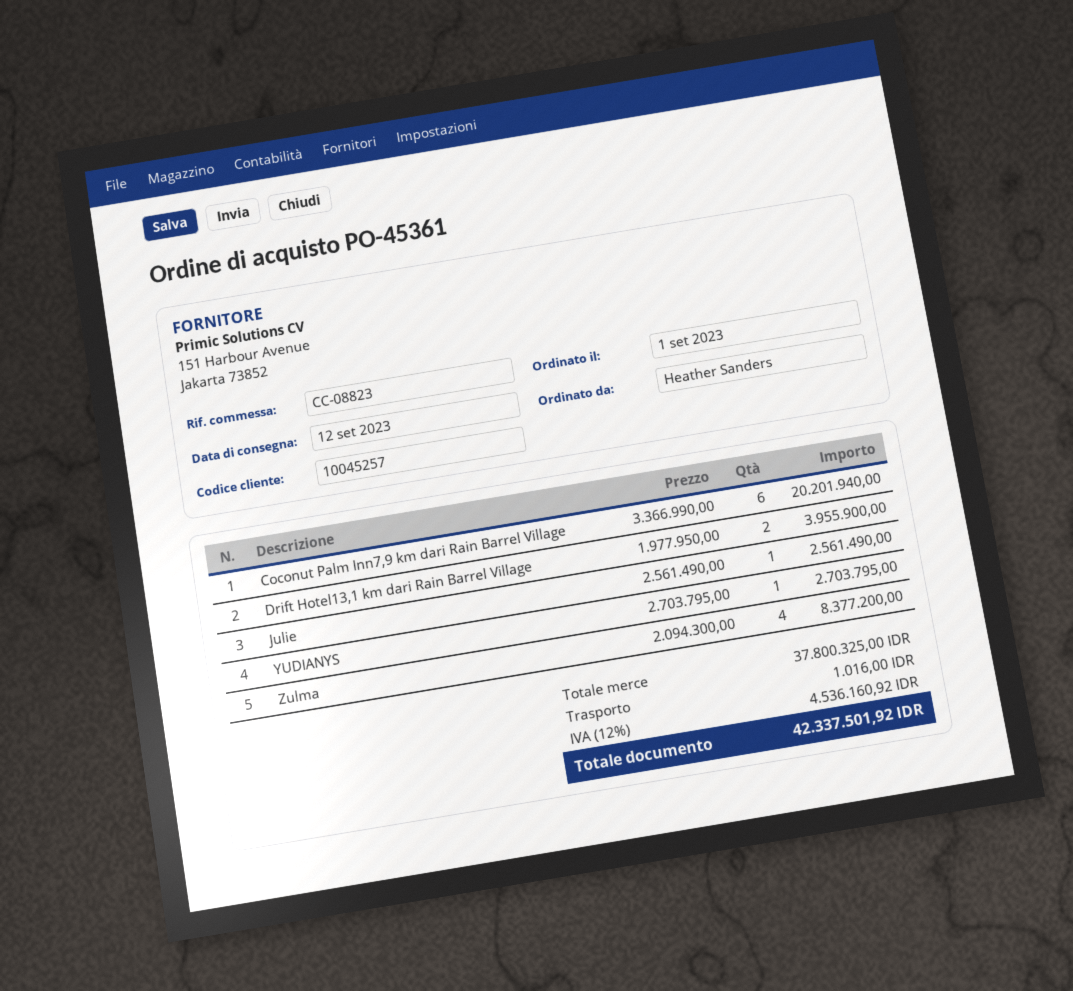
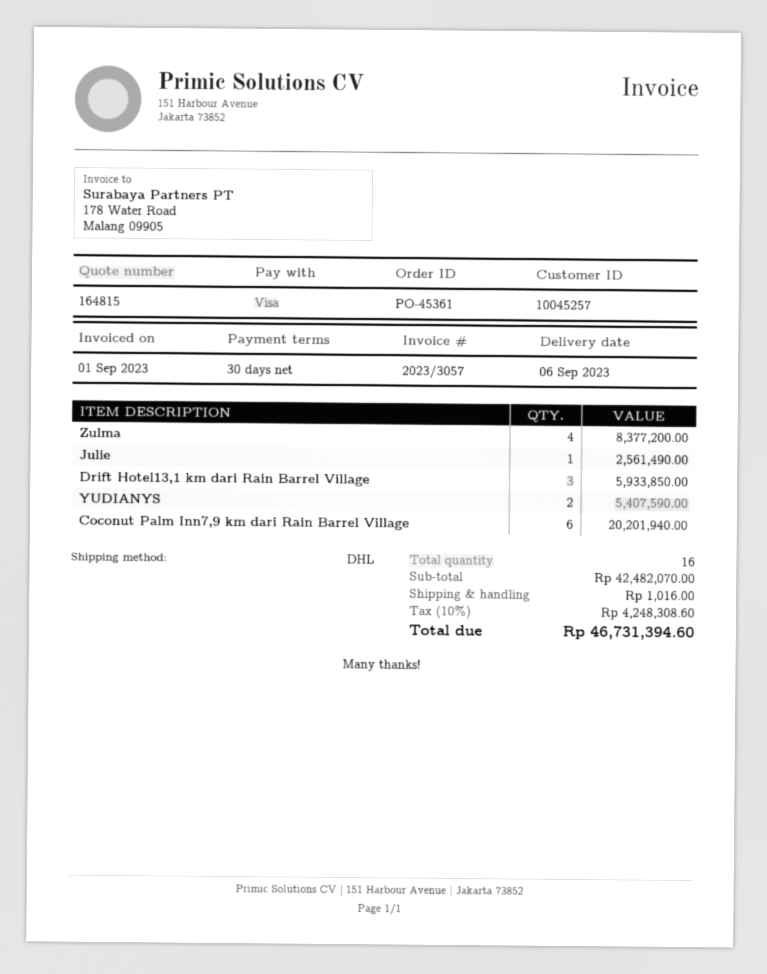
delivery date: 2023-09-12 -> 2023-09-06
Drift Hotel13,1 km dari Rain Barrel Village: 2 for 3955900.00 -> 3 for 5933850.00
YUDIANYS: 1 for 2703795.00 -> 2 for 5407590.00
subtotal: 37800325.00 -> 42482070.00
tax: 12% = 4536160.92 -> 10% = 4248308.60
total: 42337501.92 -> 46731394.60

